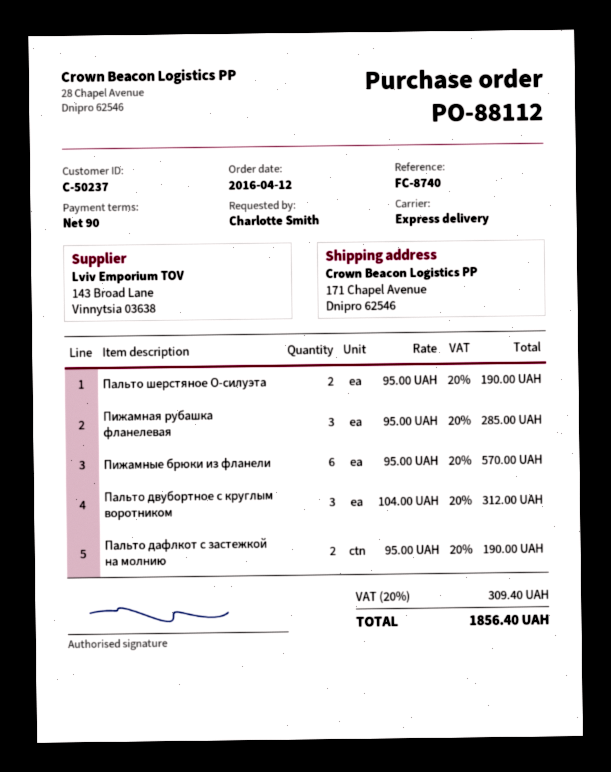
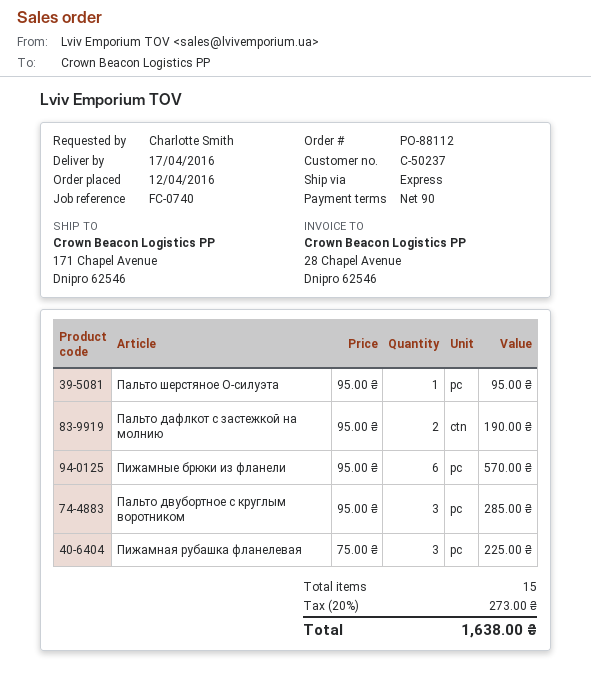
reference: FC-8740 -> FC-0740
Пальто шерстяное О-силуэта: 2 x 95.00 = 190.00 -> 1 x 95.00 = 95.00
Пижамная рубашка фланелевая: 3 x 95.00 = 285.00 -> 3 x 75.00 = 225.00
Пальто двубортное с круглым воротником: 3 x 104.00 = 312.00 -> 3 x 95.00 = 285.00
tax: 20% = 309.40 -> 20% = 273.00
total: 1856.40 -> 1638.00

